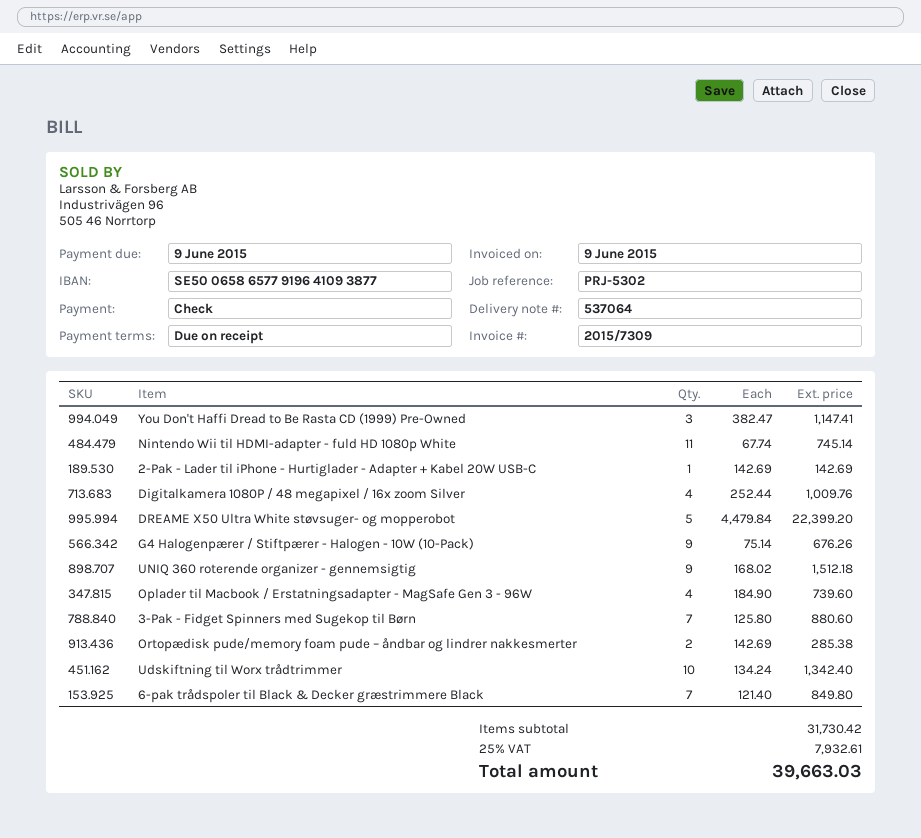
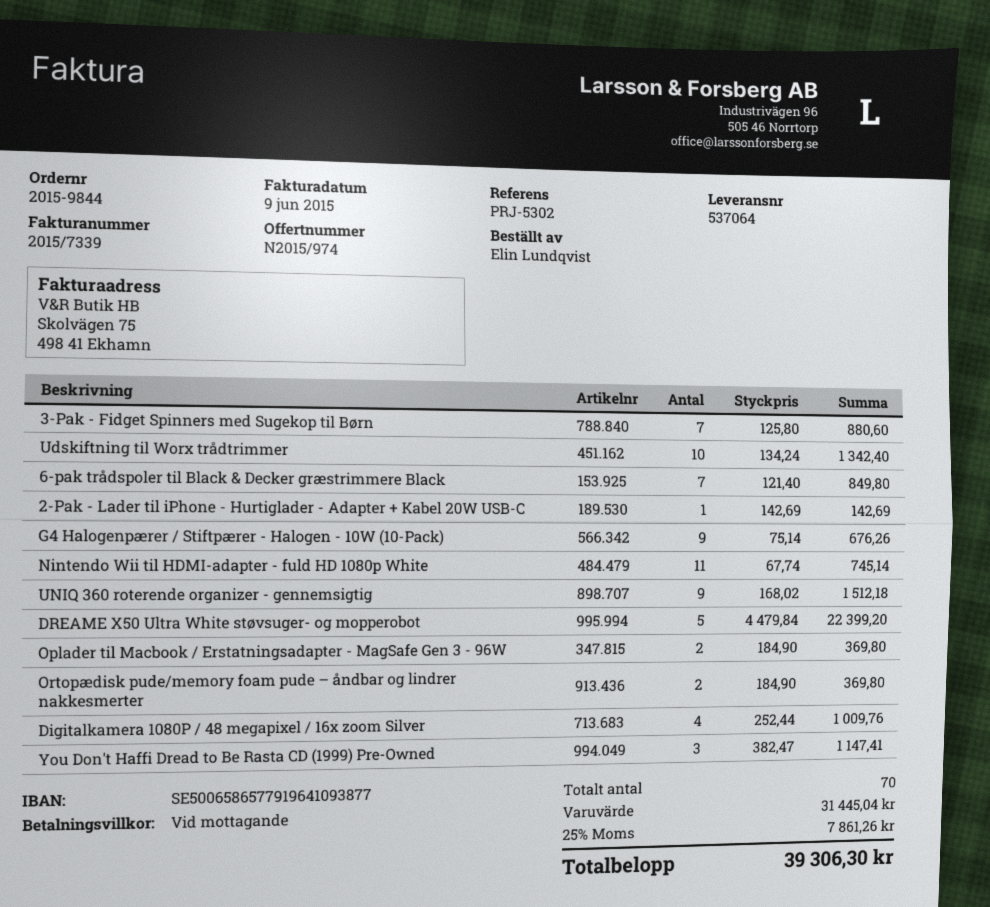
invoice number: 2015/7309 -> 2015/7339
Oplader til Macbook / Erstatningsadapter - MagSafe Gen 3 - 96W: 4 x 184.90 = 739.60 -> 2 x 184.90 = 369.80
Ortopædisk pude/memory foam pude – åndbar og lindrer nakkesmerter: 2 x 142.69 = 285.38 -> 2 x 184.90 = 369.80
subtotal: 31730.42 -> 31445.04
tax: 25% = 7932.61 -> 25% = 7861.26
total: 39663.03 -> 39306.30

